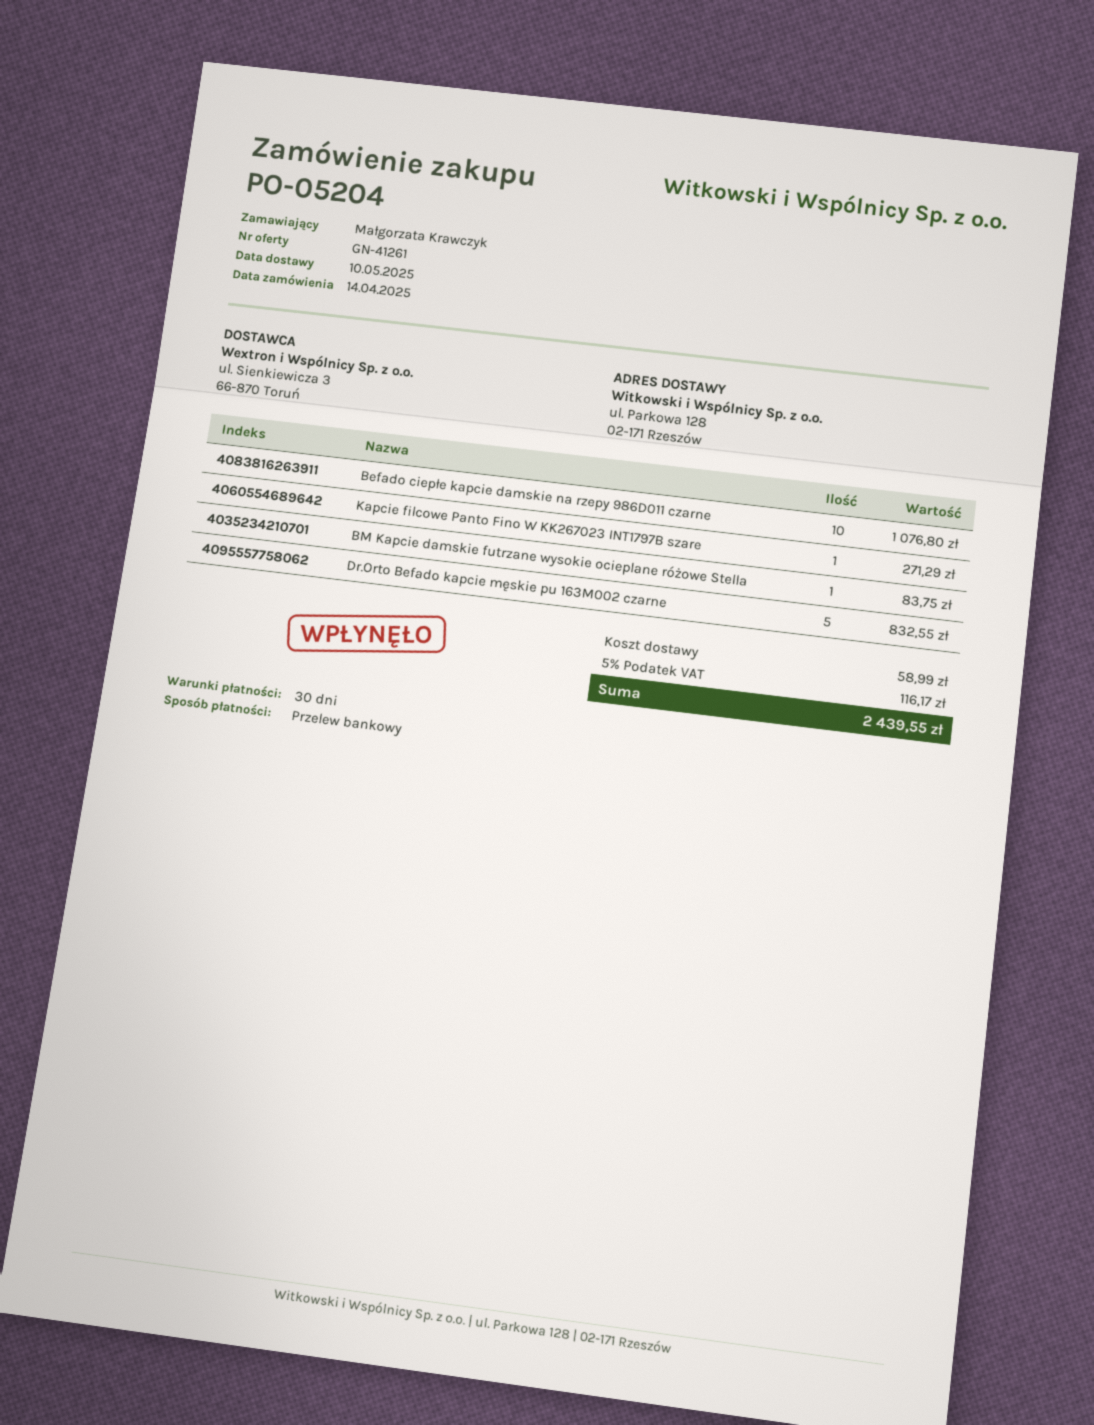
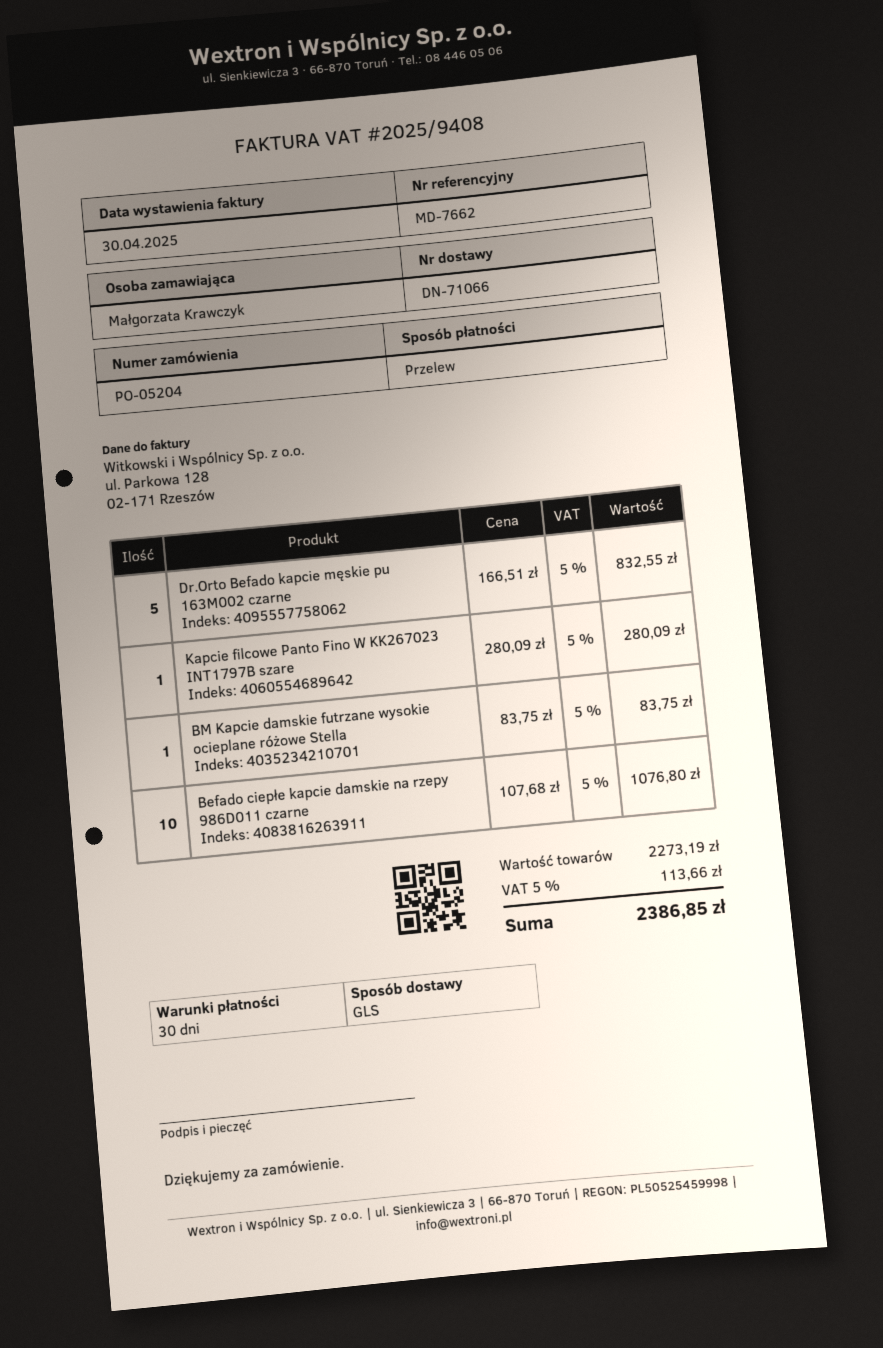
Kapcie filcowe Panto Fino W KK267023 INT1797B szare: 1 for 271.29 -> 1 for 280.09
shipping: 58.99 -> none
tax: 5% = 116.17 -> 5% = 113.66
total: 2439.55 -> 2386.85

